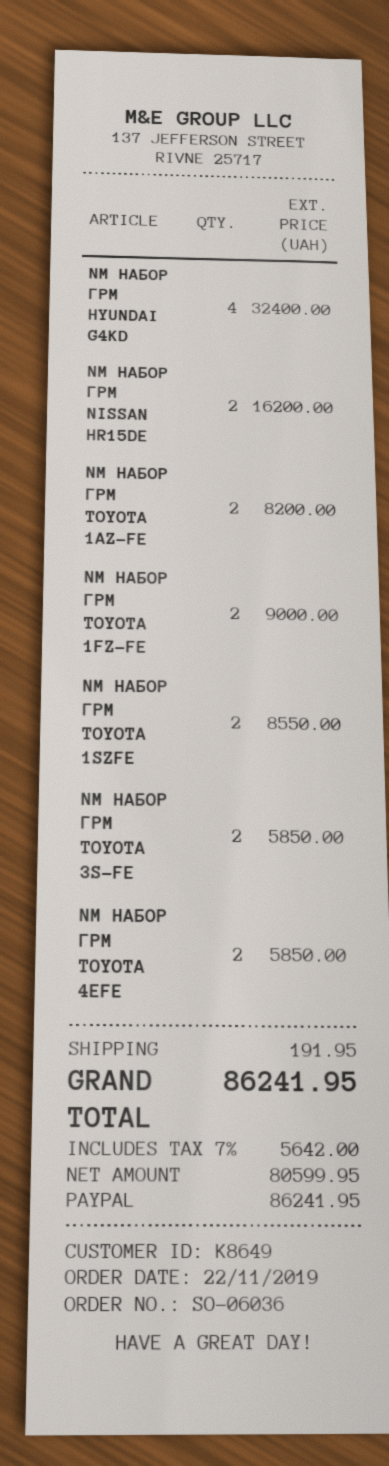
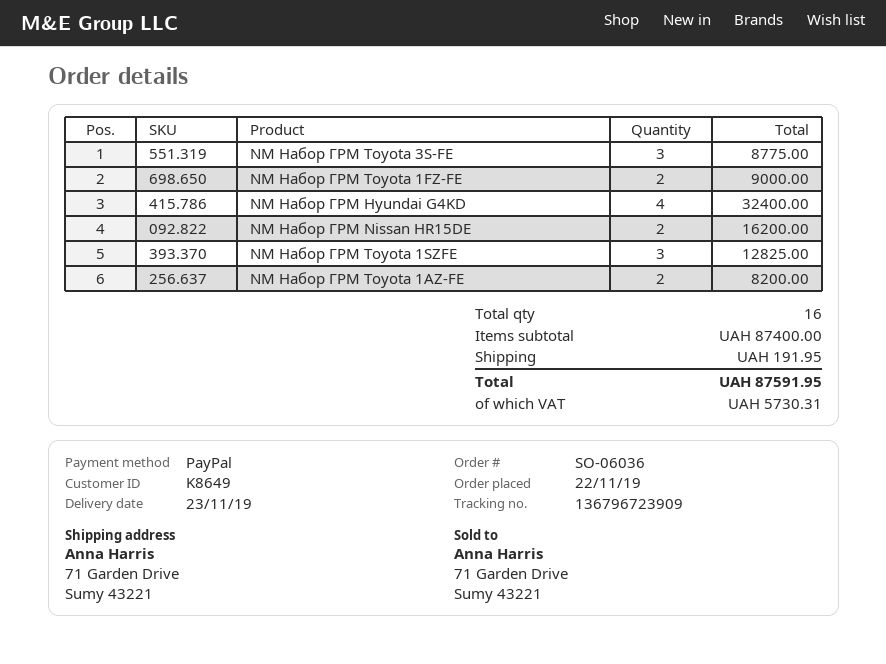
NM НАБОР ГРМ TOYOTA 1SZFE: 2 for 8550.00 -> 3 for 12825.00
NM НАБОР ГРМ TOYOTA 3S-FE: 2 for 5850.00 -> 3 for 8775.00
NM НАБОР ГРМ TOYOTA 4EFE: 2 for 5850.00 -> none
tax: 5642.00 -> 5730.31
total: 86241.95 -> 87591.95

